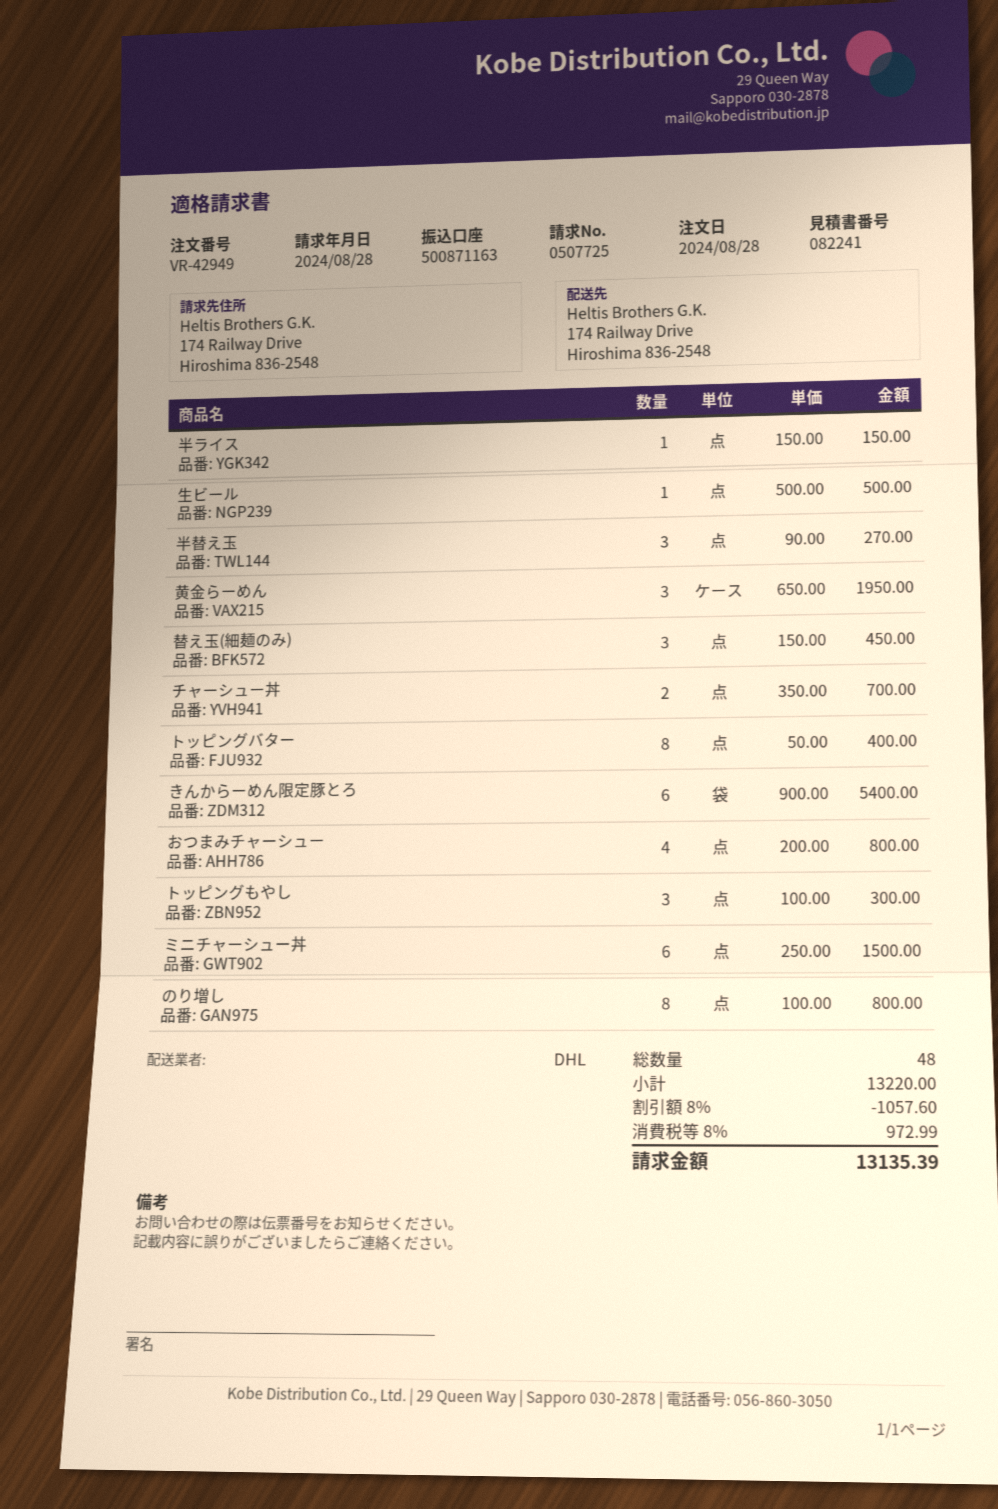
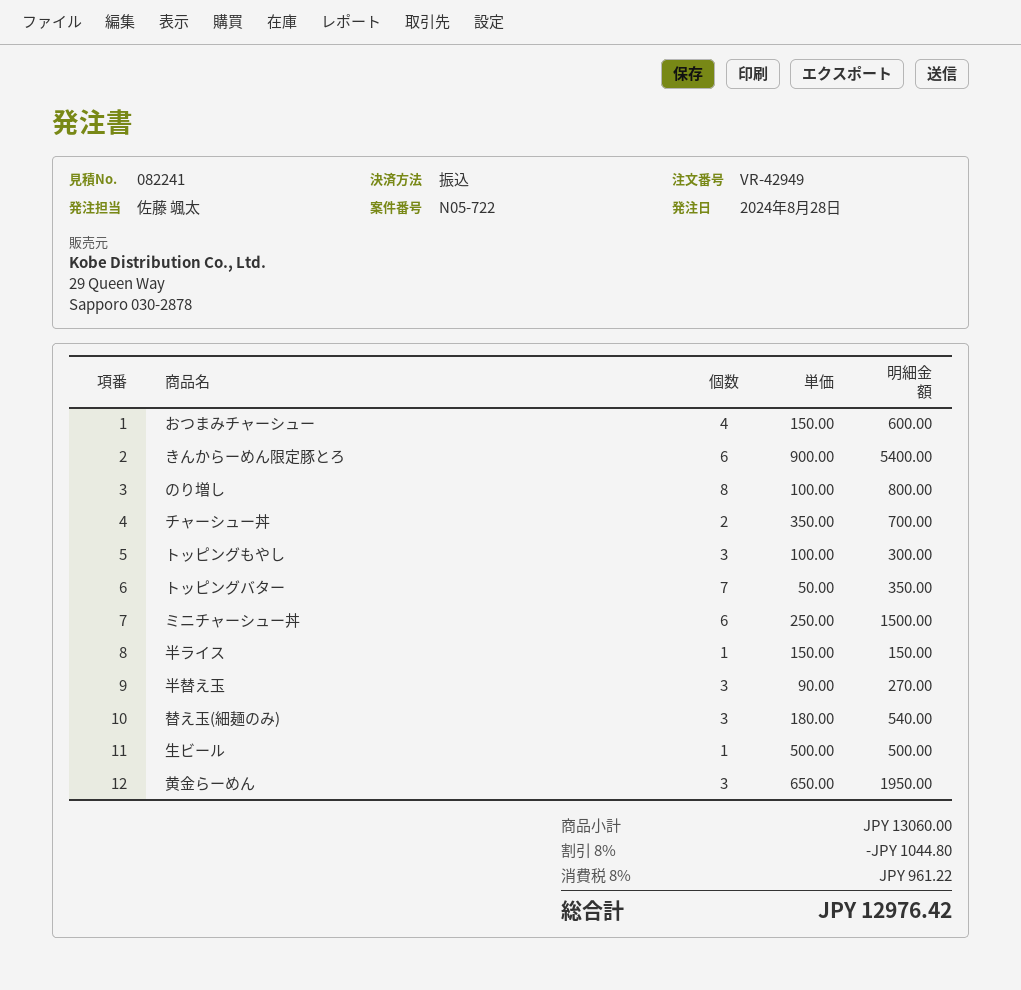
替え玉(細麺のみ): 3 x 150.00 = 450.00 -> 3 x 180.00 = 540.00
トッピングバター: 8 x 50.00 = 400.00 -> 7 x 50.00 = 350.00
おつまみチャーシュー: 4 x 200.00 = 800.00 -> 4 x 150.00 = 600.00
subtotal: 13220.00 -> 13060.00
discount: 8% = 1057.60 -> 8% = 1044.80
tax: 8% = 972.99 -> 8% = 961.22
total: 13135.39 -> 12976.42

